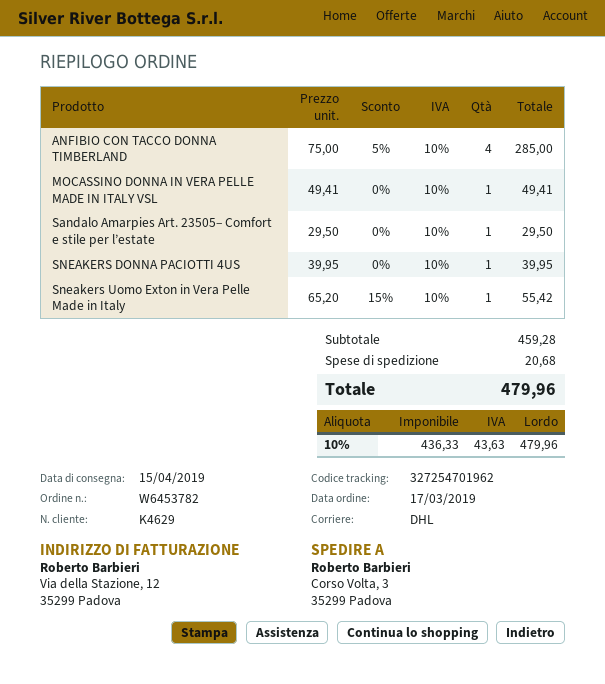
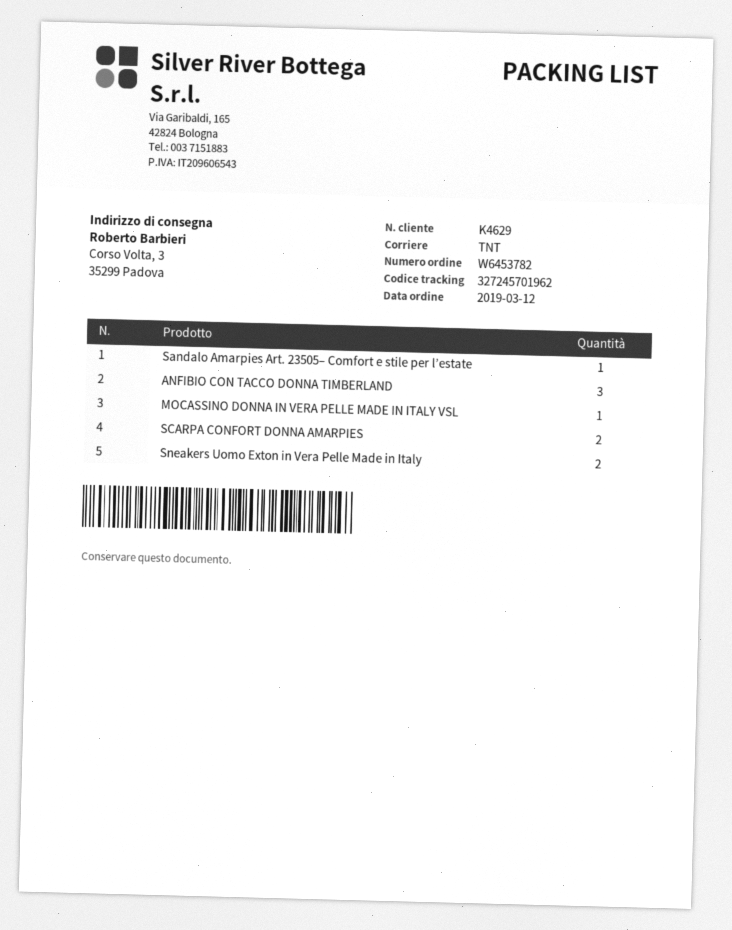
order date: 2019-03-17 -> 2019-03-12
shipping method: DHL -> TNT
tracking number: 327254701962 -> 327245701962
ANFIBIO CON TACCO DONNA TIMBERLAND: 4 -> 3
SNEAKERS DONNA PACIOTTI 4US: 1 -> none
Sneakers Uomo Exton in Vera Pelle Made in Italy: 1 -> 2
SCARPA CONFORT DONNA AMARPIES: none -> 2

